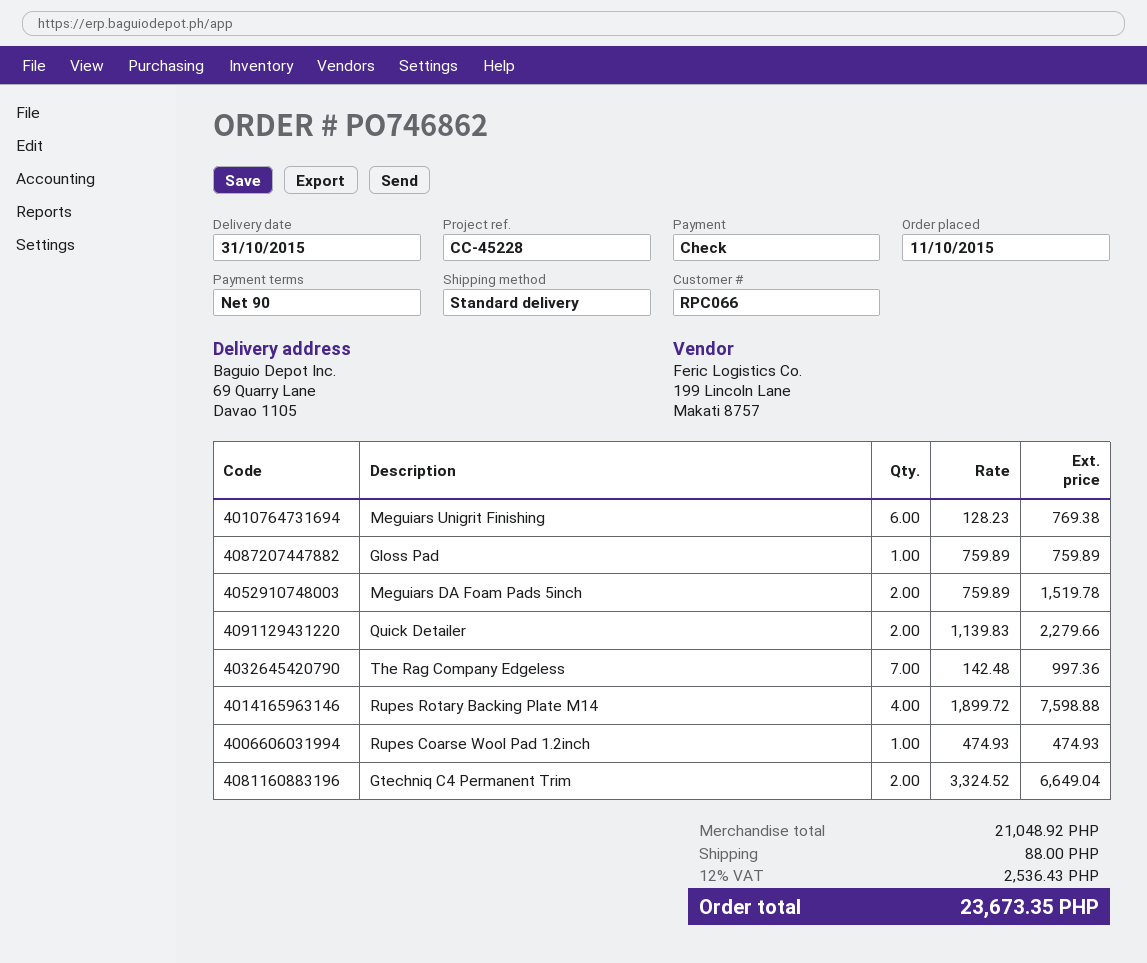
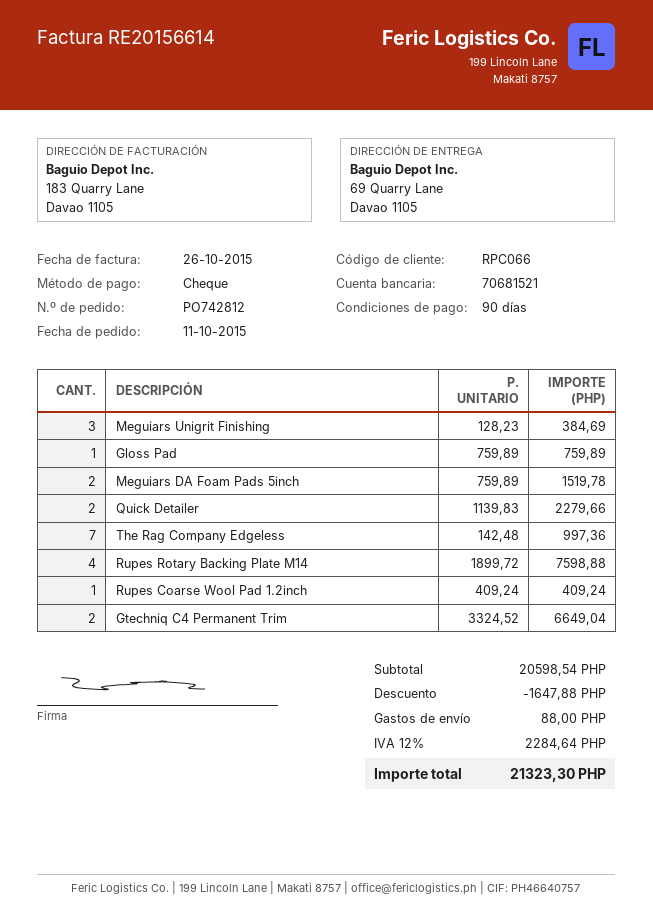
order number: PO746862 -> PO742812
Meguiars Unigrit Finishing: 6 x 128.23 = 769.38 -> 3 x 128.23 = 384.69
Rupes Coarse Wool Pad 1.2inch: 1 x 474.93 = 474.93 -> 1 x 409.24 = 409.24
subtotal: 21048.92 -> 20598.54
discount: none -> 1647.88
tax: 12% = 2536.43 -> 12% = 2284.64
total: 23673.35 -> 21323.30

